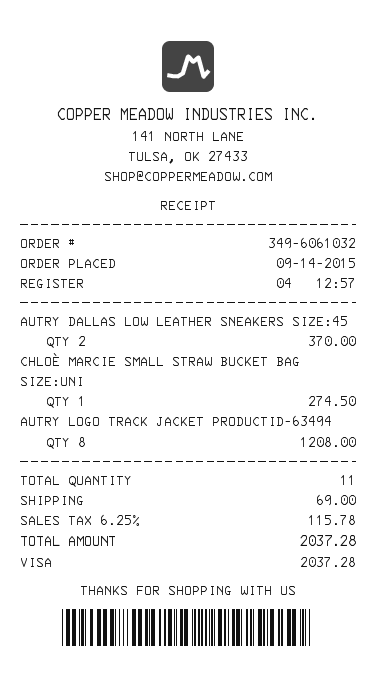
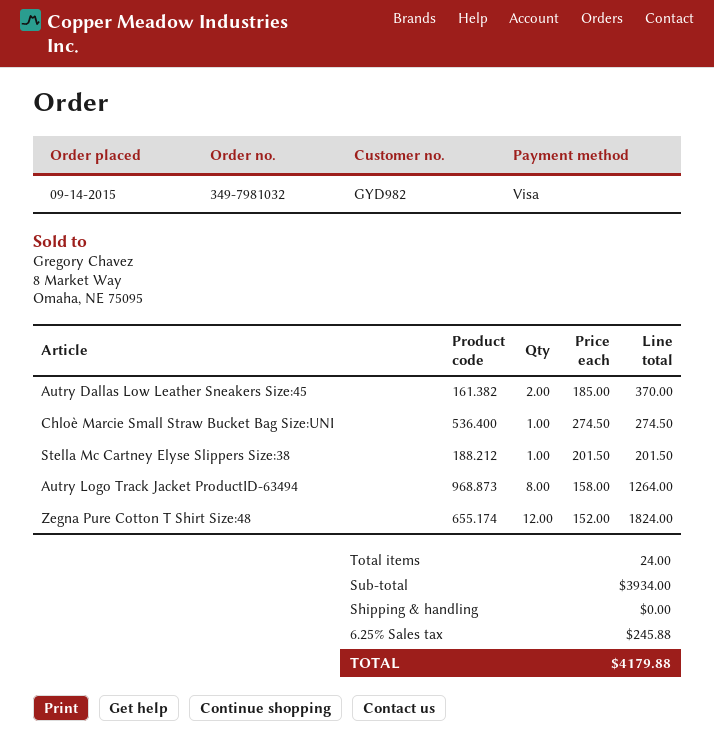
order number: 349-6061032 -> 349-7981032
AUTRY LOGO TRACK JACKET PRODUCTID-63494: 8 for 1208.00 -> 8 for 1264.00
Stella Mc Cartney Elyse Slippers Size:38: none -> 1 for 201.50
Zegna Pure Cotton T Shirt Size:48: none -> 12 for 1824.00
total quantity: 11 -> 24
shipping: 69.00 -> 0.00
tax: 6.25% = 115.78 -> 6.25% = 245.88
total: 2037.28 -> 4179.88

